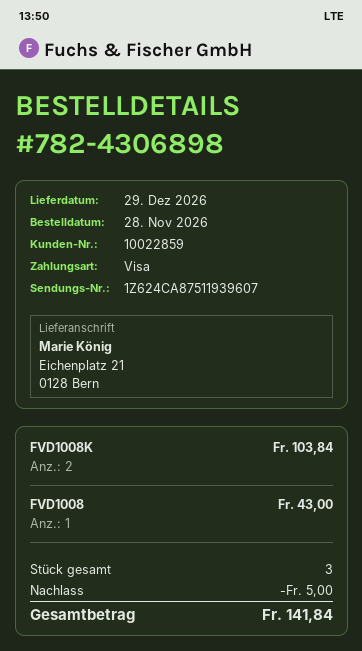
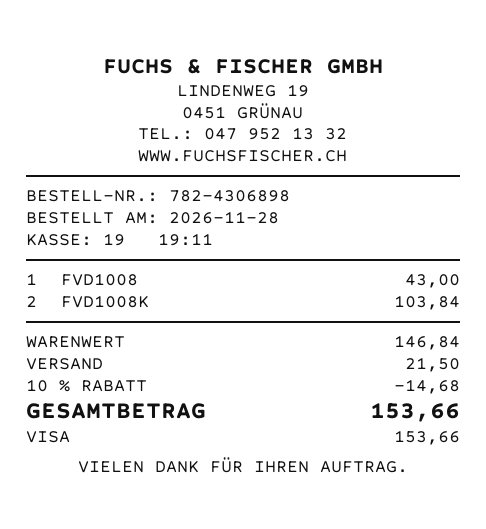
discount: 5.00 -> 14.68
shipping: none -> 21.50
total: 141.84 -> 153.66

